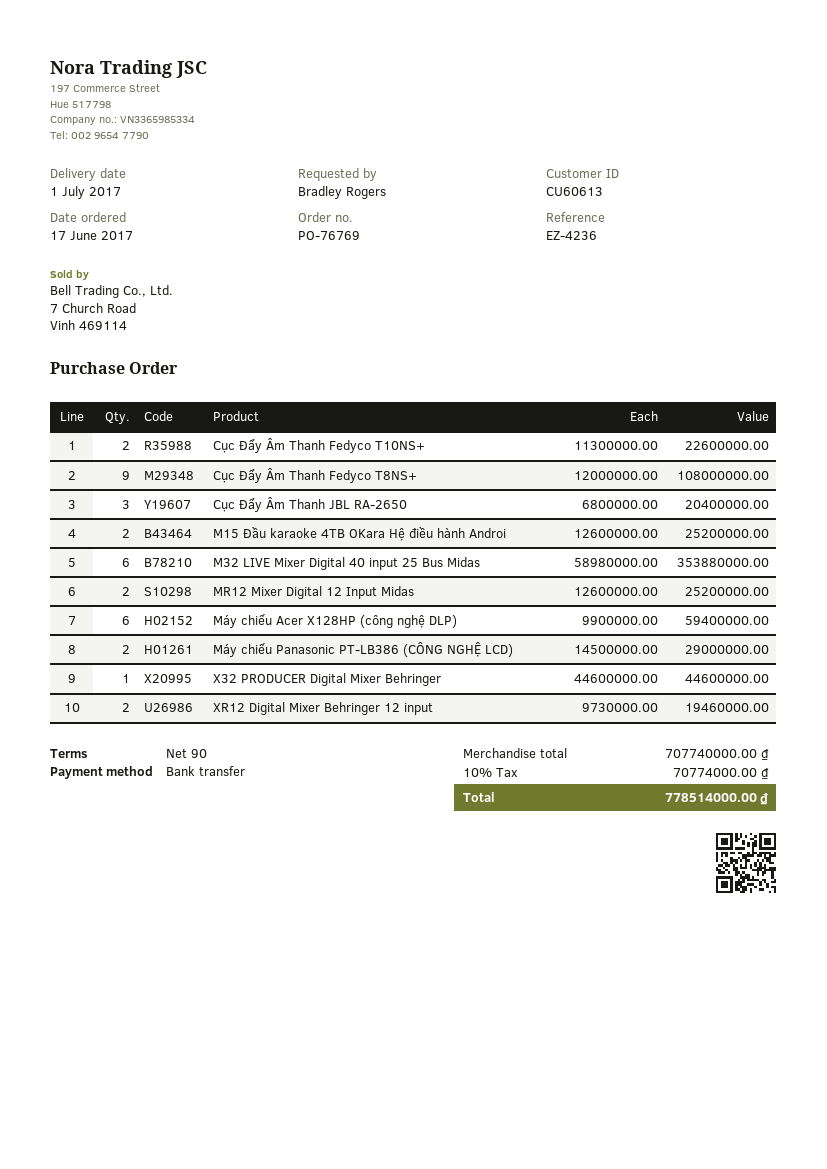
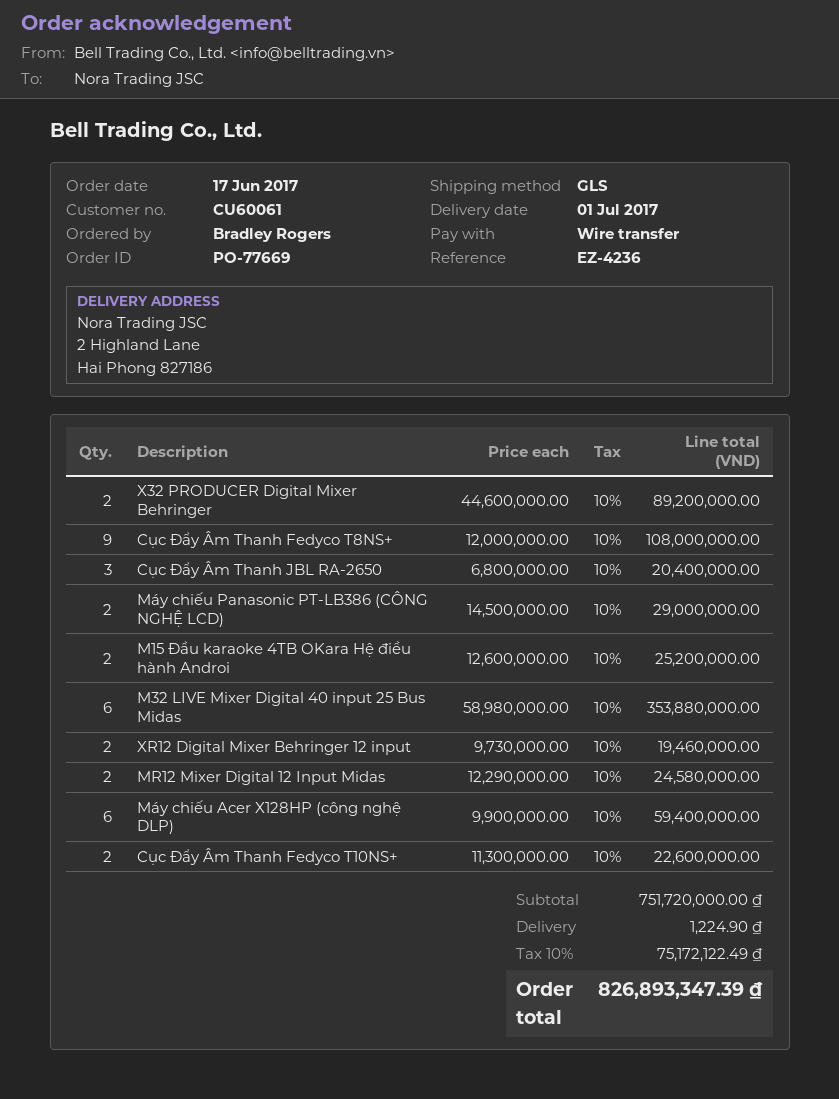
order number: PO-76769 -> PO-77669
customer number: CU60613 -> CU60061
MR12 Mixer Digital 12 Input Midas: 2 x 12600000.00 = 25200000.00 -> 2 x 12290000.00 = 24580000.00
X32 PRODUCER Digital Mixer Behringer: 1 x 44600000.00 = 44600000.00 -> 2 x 44600000.00 = 89200000.00
subtotal: 707740000.00 -> 751720000.00
shipping: none -> 1224.90
tax: 10% = 70774000.00 -> 10% = 75172122.49
total: 778514000.00 -> 826893347.39

